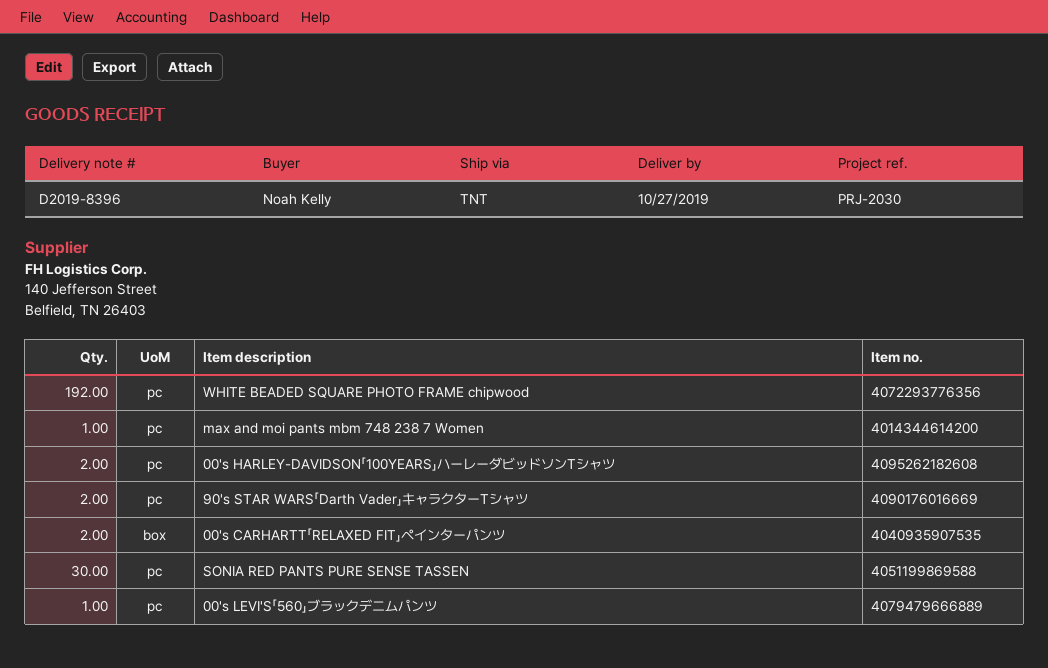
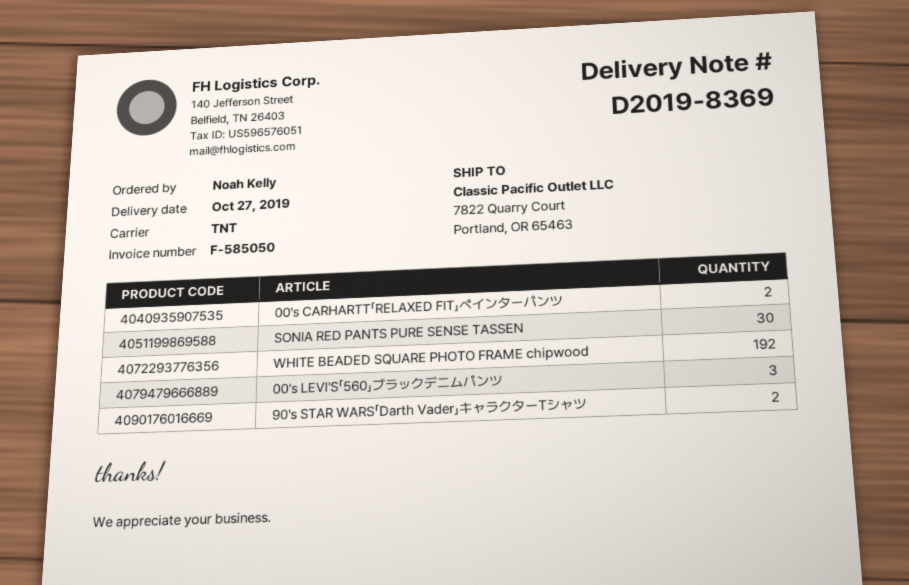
delivery note number: D2019-8396 -> D2019-8369
max and moi pants mbm 748 238 7 Women: 1 -> none
00's HARLEY-DAVIDSON「100YEARS」ハーレーダビッドソンTシャツ: 2 -> none
00's LEVI'S「560」ブラックデニムパンツ: 1 -> 3

